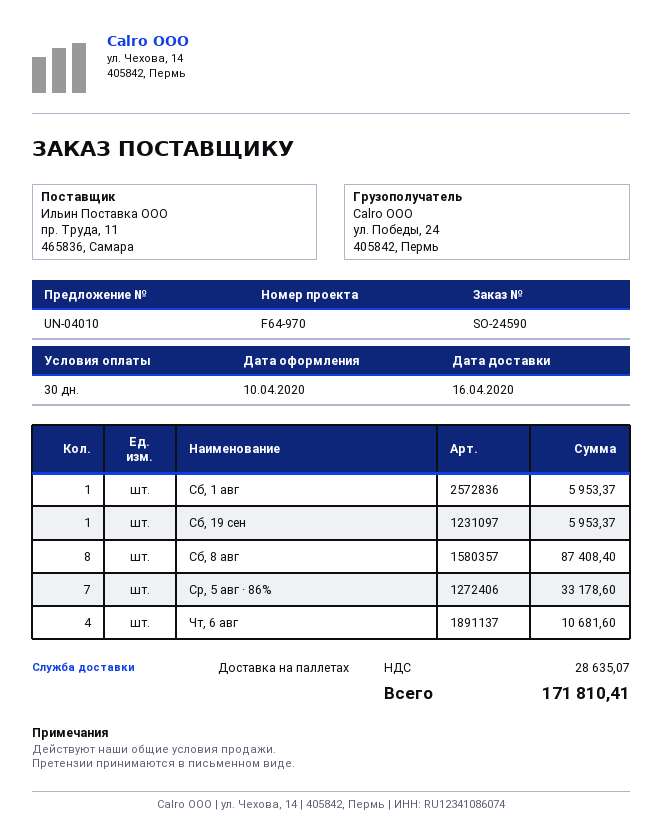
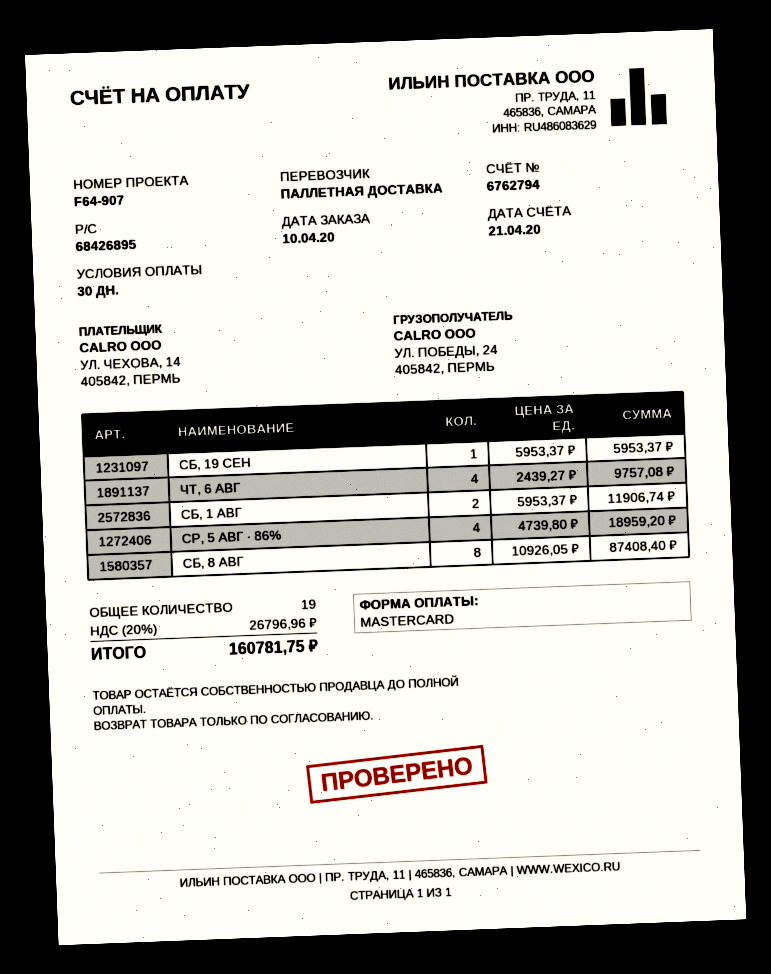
reference: F64-970 -> F64-907
Сб, 1 авг: 1 for 5953.37 -> 2 for 11906.74
Ср, 5 авг · 86%: 7 for 33178.60 -> 4 for 18959.20
Чт, 6 авг: 4 for 10681.60 -> 4 for 9757.08
tax: 28635.07 -> 26796.96
total: 171810.41 -> 160781.75

